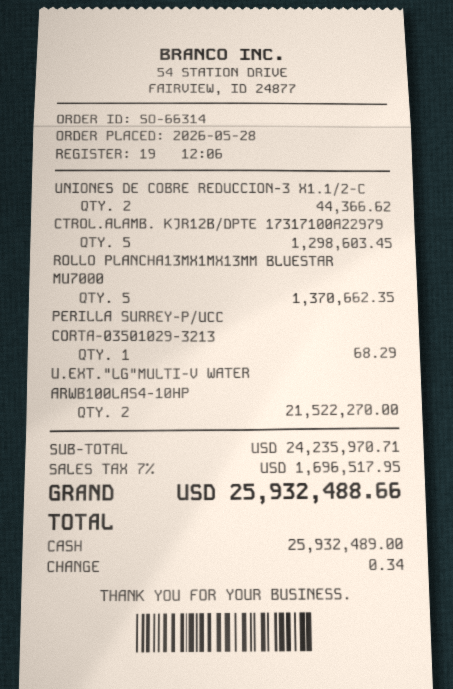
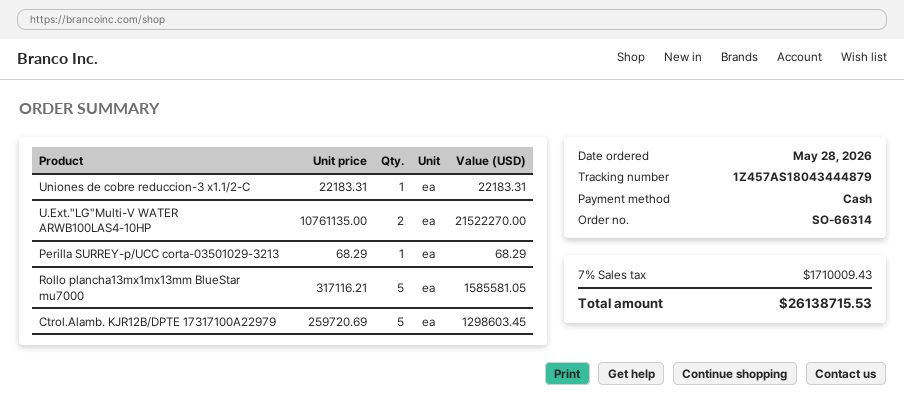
UNIONES DE COBRE REDUCCION-3 X1.1/2-C: 2 for 44366.62 -> 1 for 22183.31
ROLLO PLANCHA13MX1MX13MM BLUESTAR MU7000: 5 for 1370662.35 -> 5 for 1585581.05
tax: 7% = 1696517.95 -> 7% = 1710009.43
total: 25932488.66 -> 26138715.53

